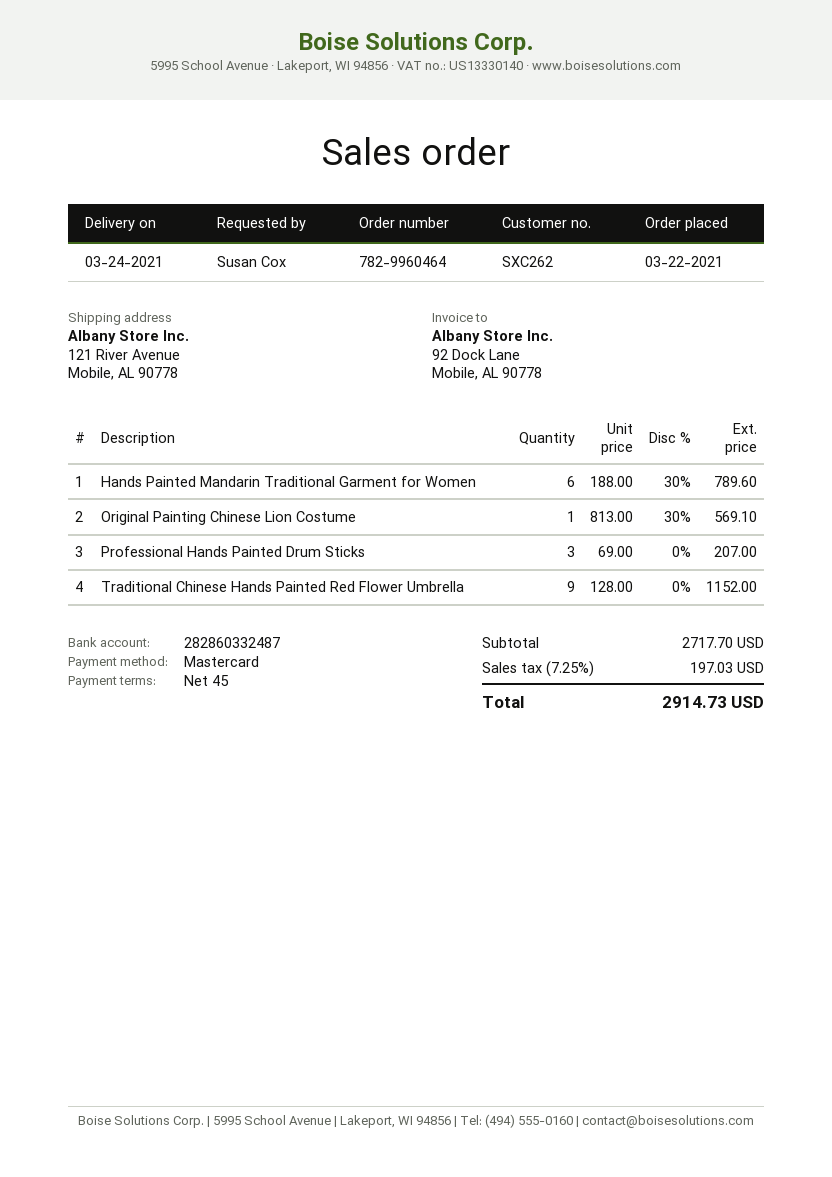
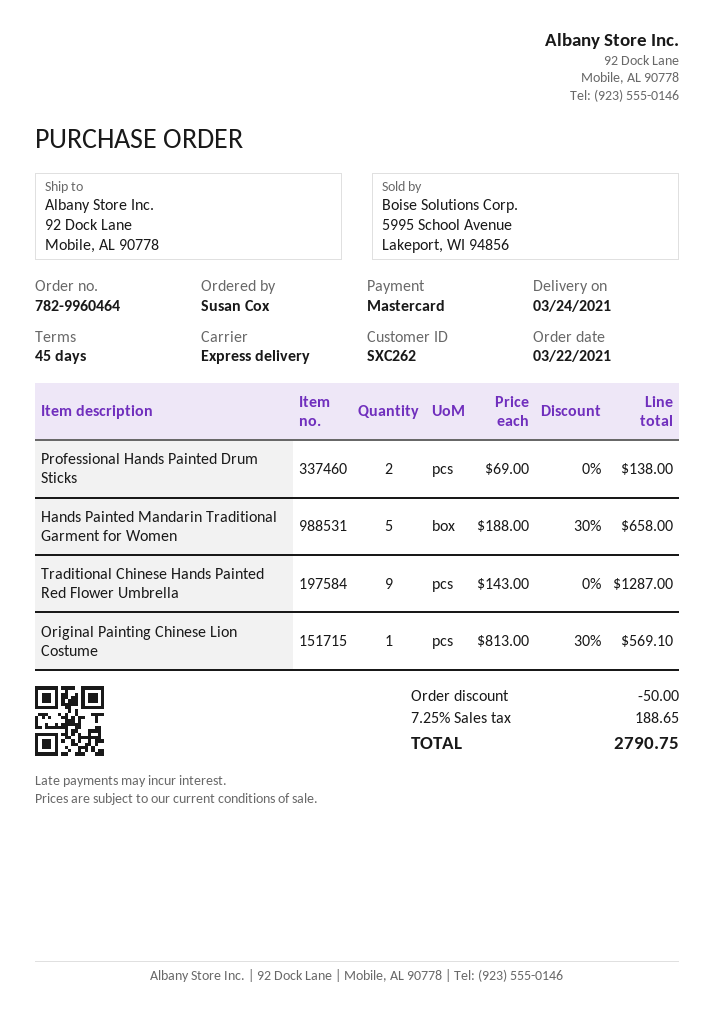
ship to: 121 River Avenue, Mobile, AL 90778 -> 92 Dock Lane, Mobile, AL 90778
Hands Painted Mandarin Traditional Garment for Women: 6 x 188.00 - 30% = 789.60 -> 5 x 188.00 - 30% = 658.00
Professional Hands Painted Drum Sticks: 3 x 69.00 = 207.00 -> 2 x 69.00 = 138.00
Traditional Chinese Hands Painted Red Flower Umbrella: 9 x 128.00 = 1152.00 -> 9 x 143.00 = 1287.00
discount: none -> 50.00
tax: 7.25% = 197.03 -> 7.25% = 188.65
total: 2914.73 -> 2790.75

